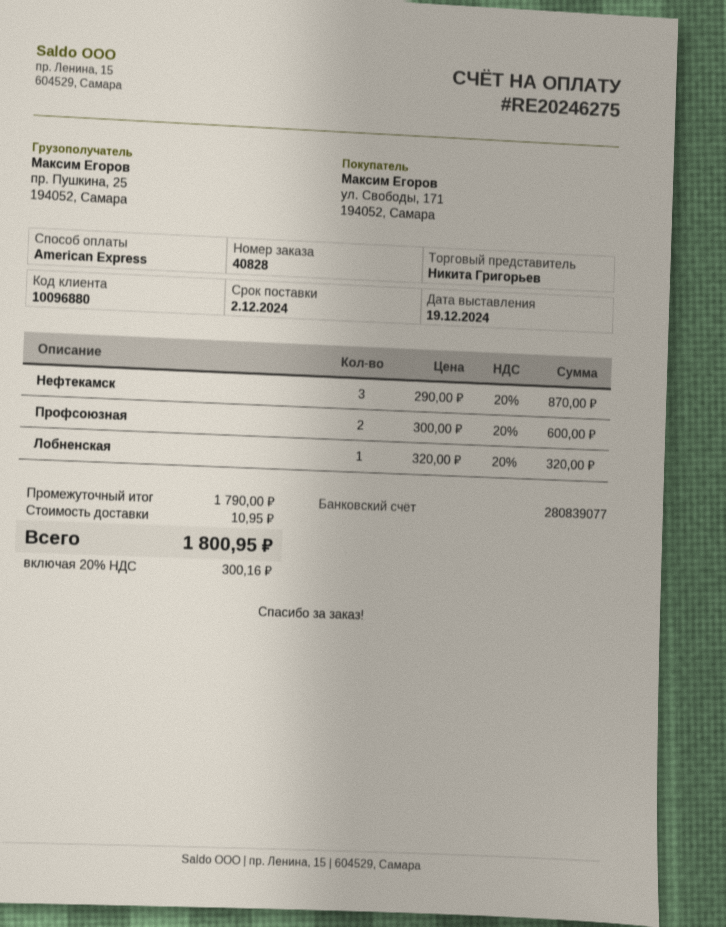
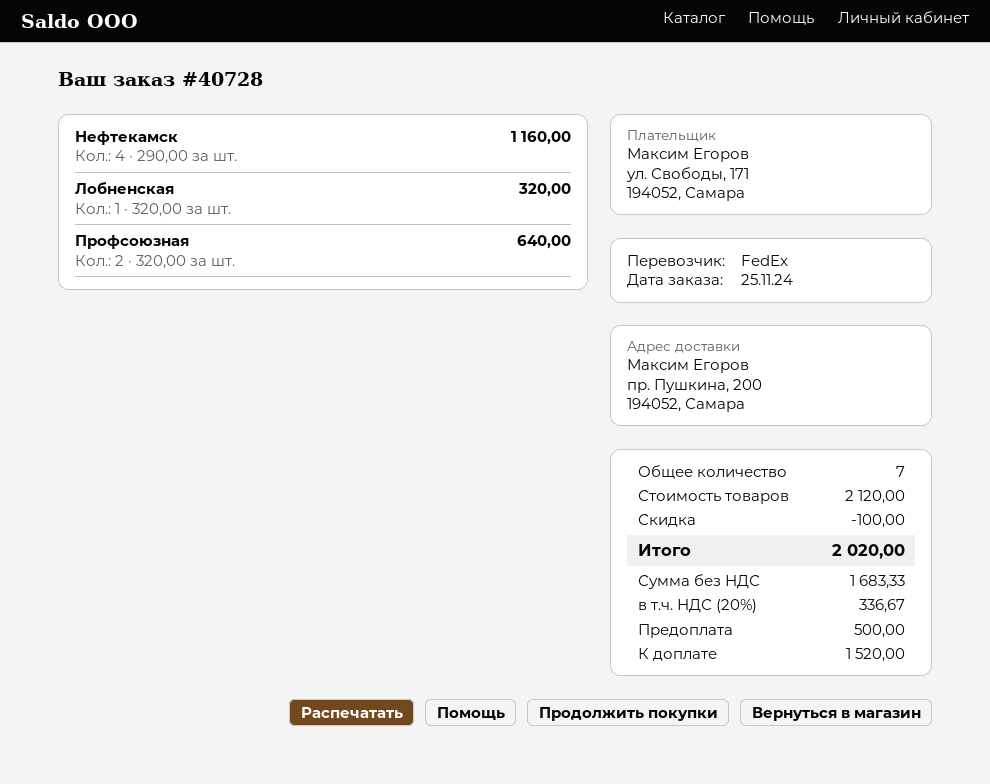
order number: 40828 -> 40728
ship to: пр. Пушкина, 25, 194052, Самара -> пр. Пушкина, 200, 194052, Самара
Нефтекамск: 3 x 290.00 = 870.00 -> 4 x 290.00 = 1160.00
Профсоюзная: 2 x 300.00 = 600.00 -> 2 x 320.00 = 640.00
subtotal: 1790.00 -> 2120.00
discount: none -> 100.00
shipping: 10.95 -> none
tax: 20% = 300.16 -> 20% = 336.67
total: 1800.95 -> 2020.00

